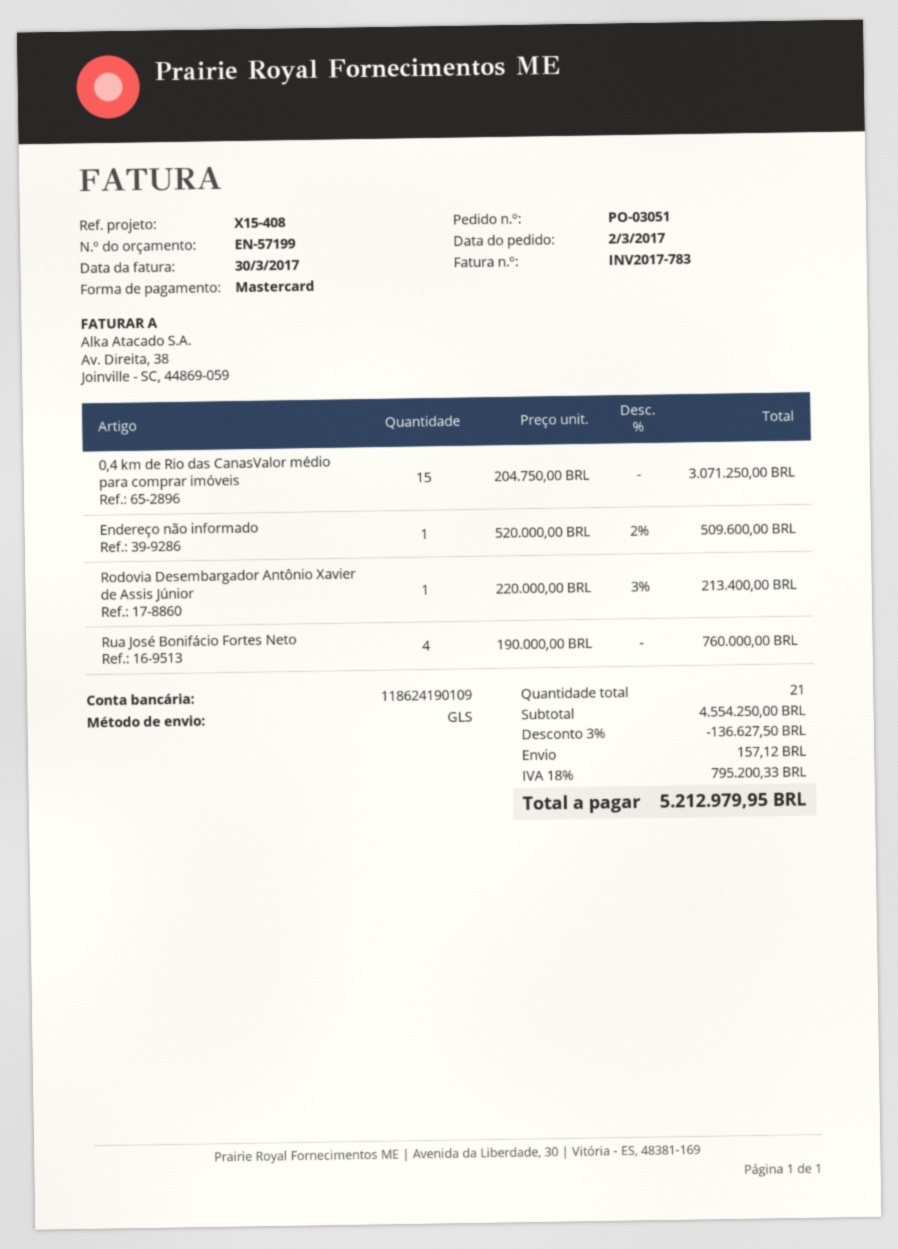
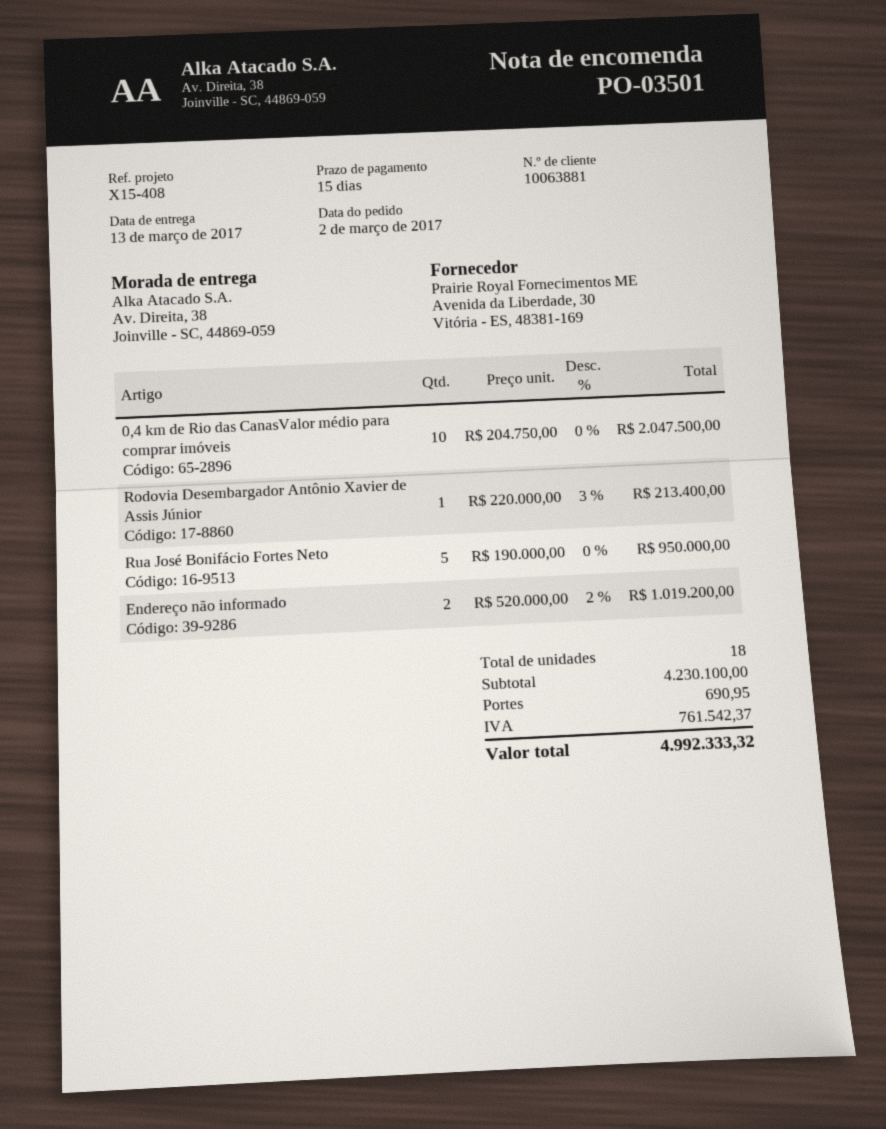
order number: PO-03051 -> PO-03501
0,4 km de Rio das CanasValor médio para comprar imóveis: 15 x 204750.00 = 3071250.00 -> 10 x 204750.00 = 2047500.00
Endereço não informado: 1 x 520000.00 - 2% = 509600.00 -> 2 x 520000.00 - 2% = 1019200.00
Rua José Bonifácio Fortes Neto: 4 x 190000.00 = 760000.00 -> 5 x 190000.00 = 950000.00
total quantity: 21 -> 18
subtotal: 4554250.00 -> 4230100.00
discount: 3% = 136627.50 -> none
shipping: 157.12 -> 690.95
tax: 795200.33 -> 761542.37
total: 5212979.95 -> 4992333.32

